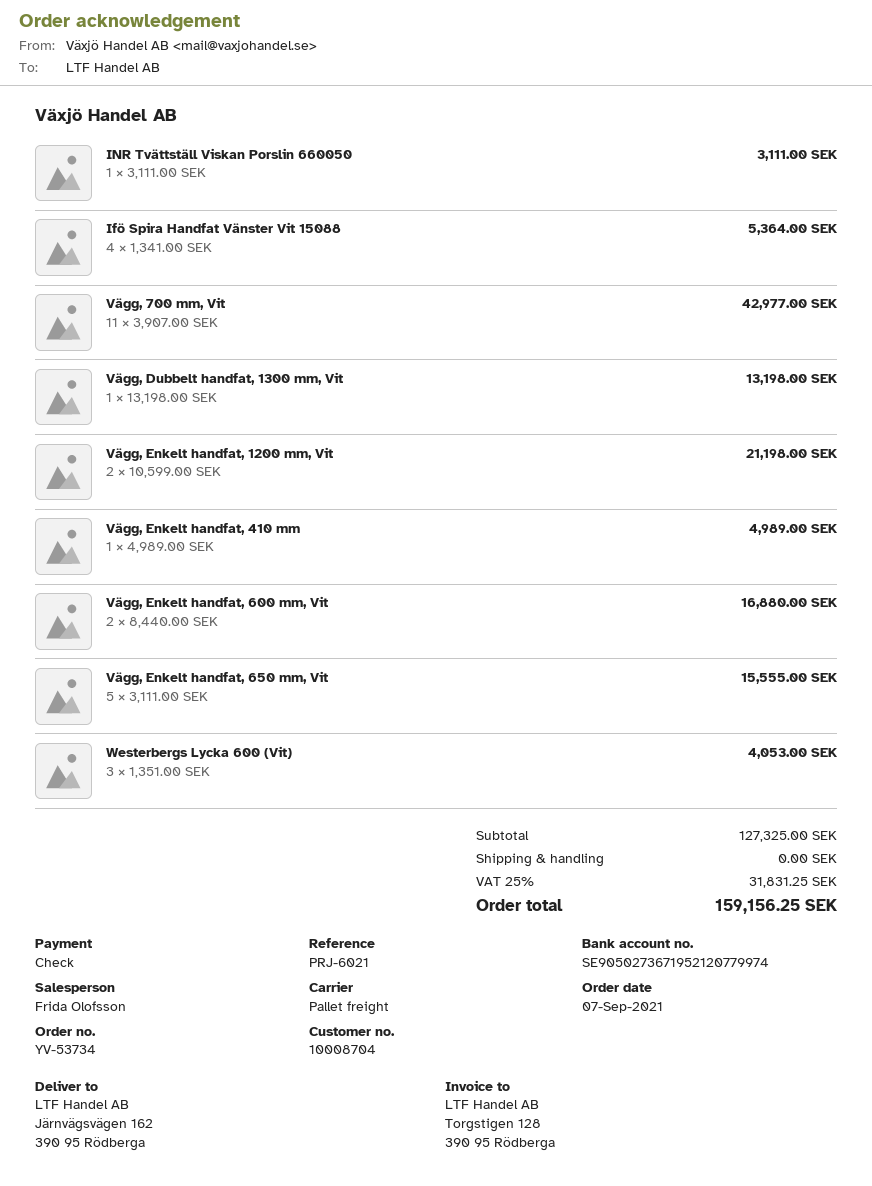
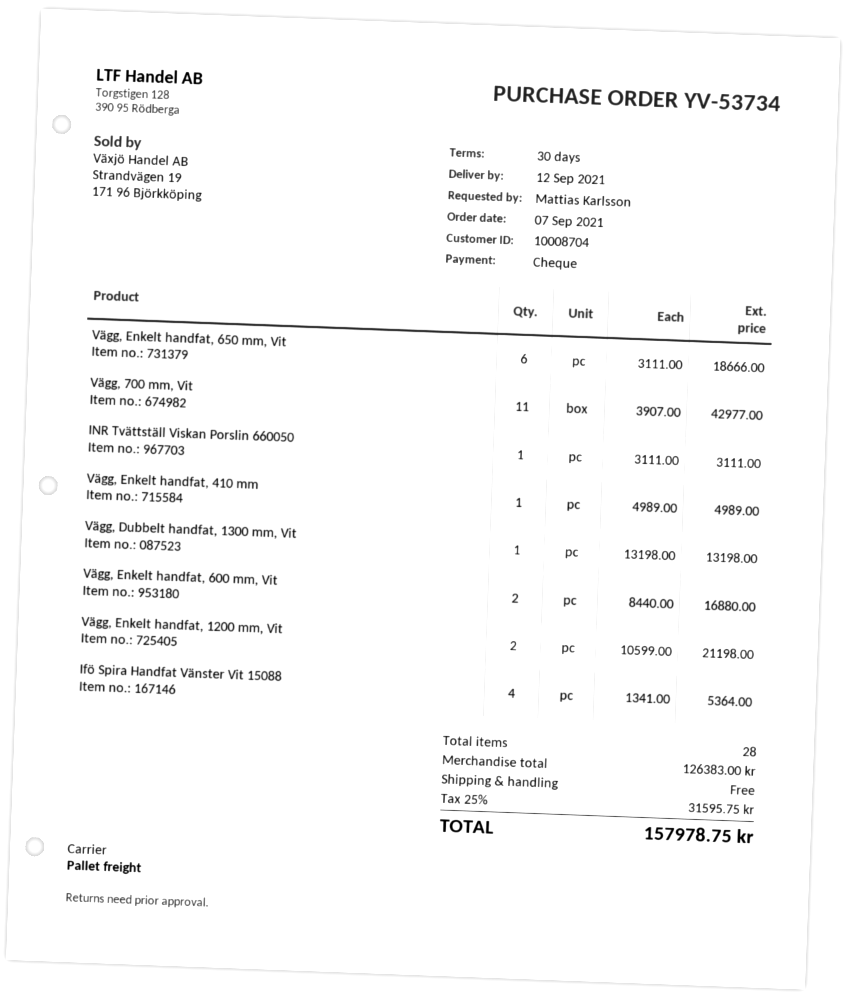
Vägg, Enkelt handfat, 650 mm, Vit: 5 x 3111.00 = 15555.00 -> 6 x 3111.00 = 18666.00
Westerbergs Lycka 600 (Vit): 3 x 1351.00 = 4053.00 -> none
subtotal: 127325.00 -> 126383.00
tax: 25% = 31831.25 -> 25% = 31595.75
total: 159156.25 -> 157978.75

